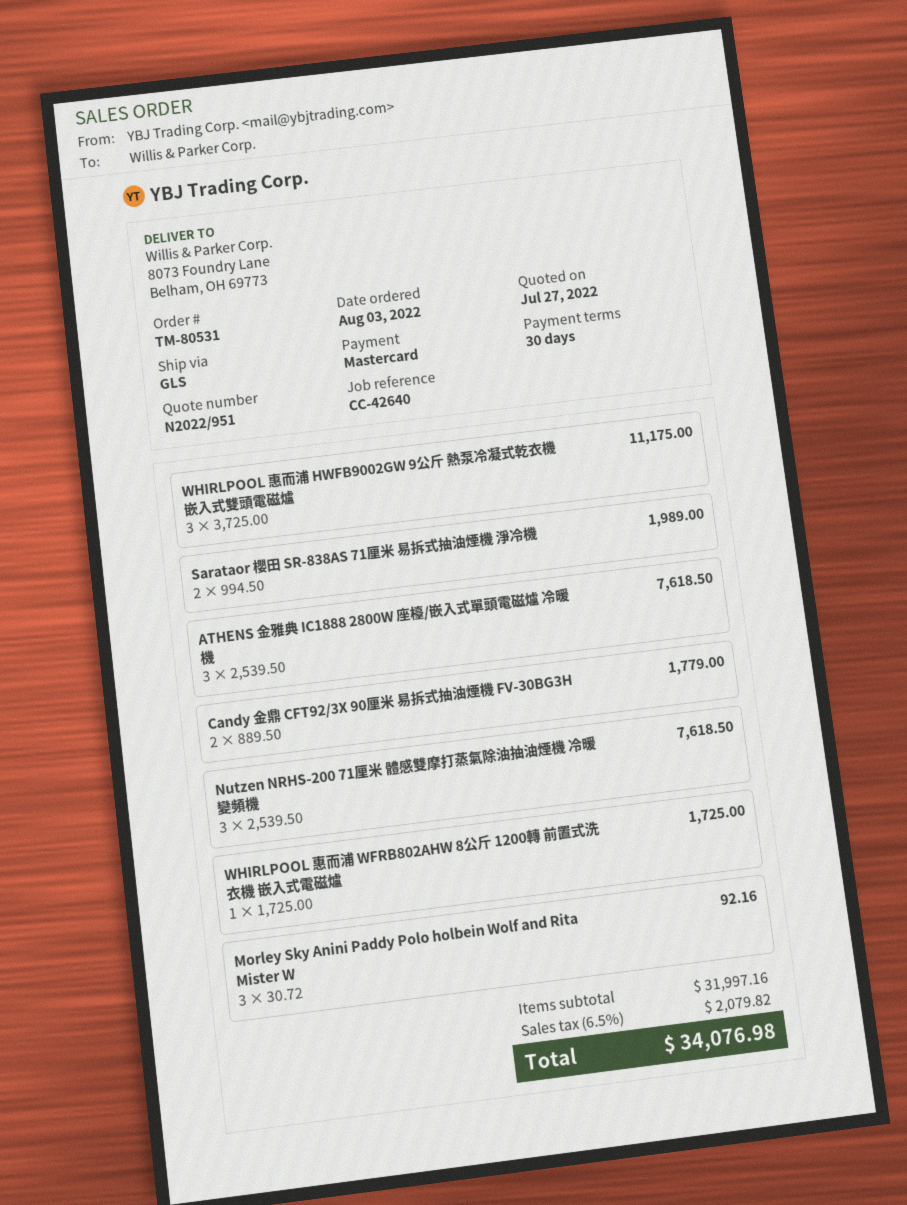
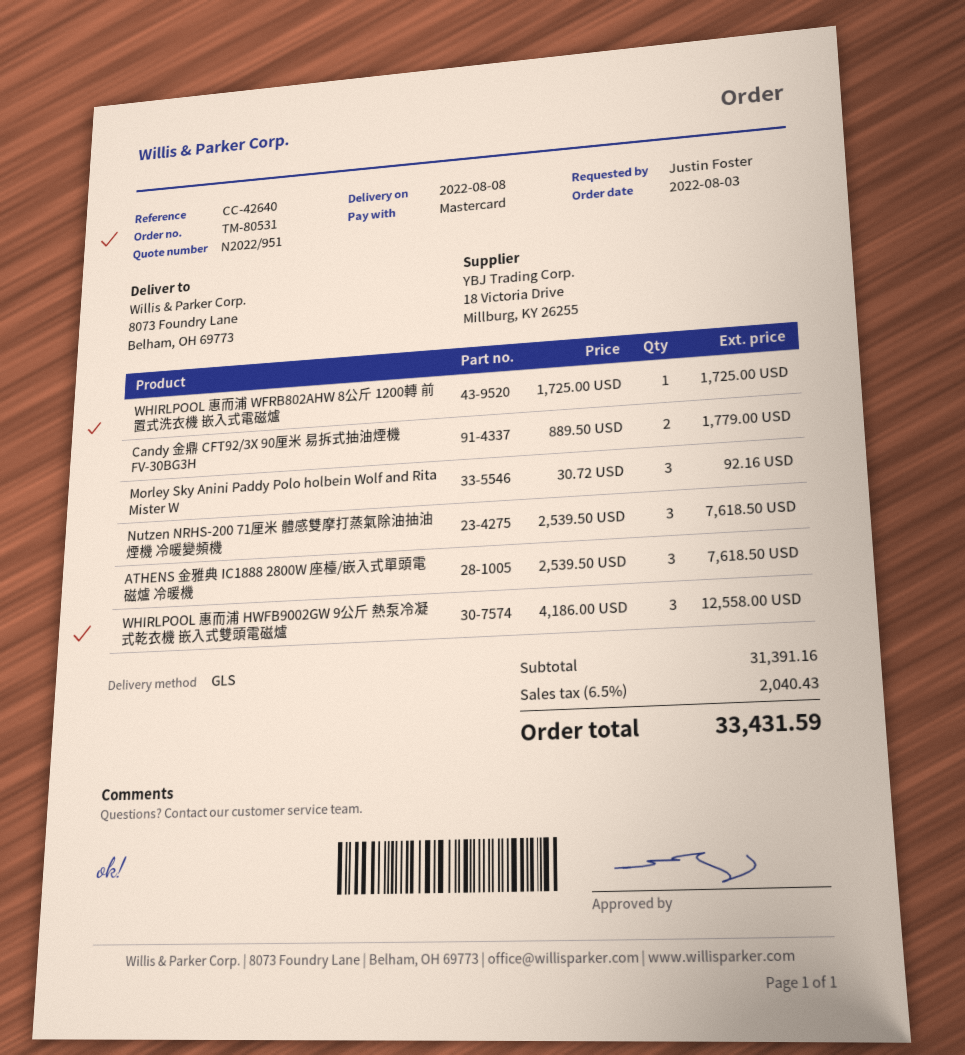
WHIRLPOOL 惠而浦 HWFB9002GW 9公斤 熱泵冷凝式乾衣機 嵌入式雙頭電磁爐: 3 x 3725.00 = 11175.00 -> 3 x 4186.00 = 12558.00
Sarataor 櫻田 SR-838AS 71厘米 易拆式抽油煙機 淨冷機: 2 x 994.50 = 1989.00 -> none
subtotal: 31997.16 -> 31391.16
tax: 6.5% = 2079.82 -> 6.5% = 2040.43
total: 34076.98 -> 33431.59

